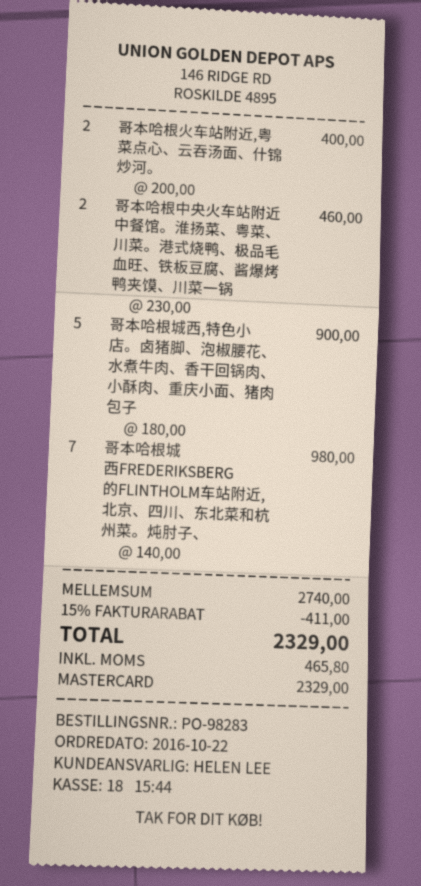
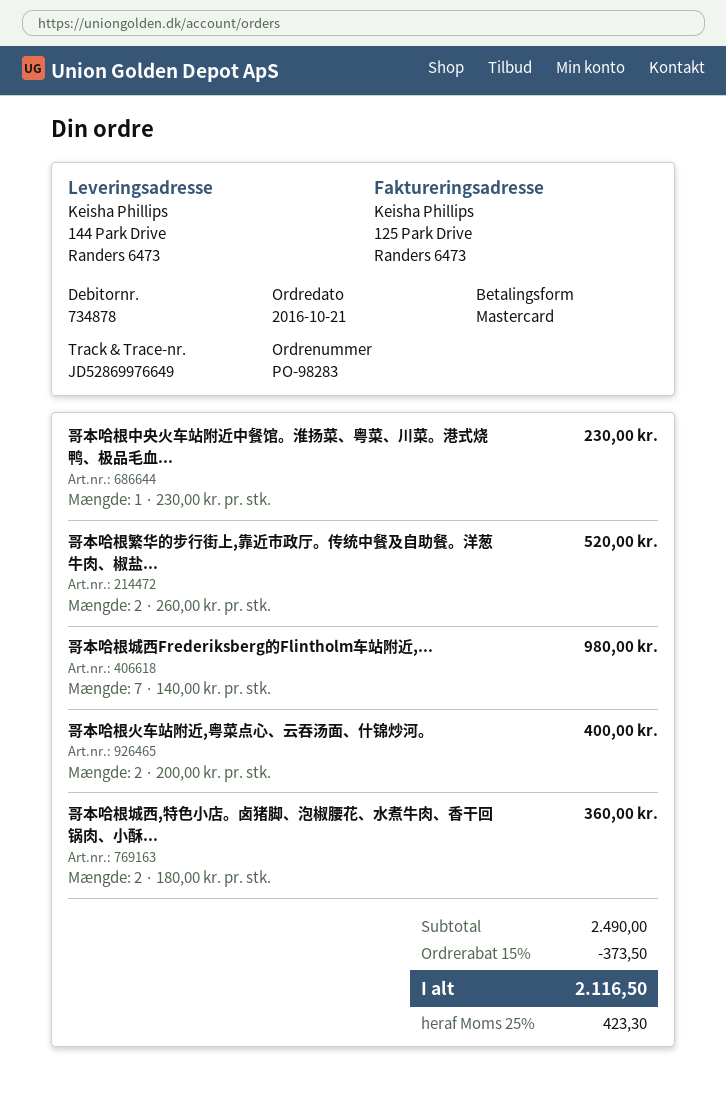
order date: 2016-10-22 -> 2016-10-21
哥本哈根中央火车站附近中餐馆。淮扬菜、粤菜、川菜。港式烧鸭、极品毛血旺、铁板豆腐、酱爆烤鸭夹馍、川菜一锅: 2 x 230.00 = 460.00 -> 1 x 230.00 = 230.00
哥本哈根城西,特色小店。卤猪脚、泡椒腰花、水煮牛肉、香干回锅肉、小酥肉、重庆小面、猪肉包子: 5 x 180.00 = 900.00 -> 2 x 180.00 = 360.00
哥本哈根繁华的步行街上,靠近市政厅。传统中餐及自助餐。洋葱牛肉、椒盐...: none -> 2 x 260.00 = 520.00
subtotal: 2740.00 -> 2490.00
discount: 15% = 411.00 -> 15% = 373.50
tax: 465.80 -> 423.30
total: 2329.00 -> 2116.50

